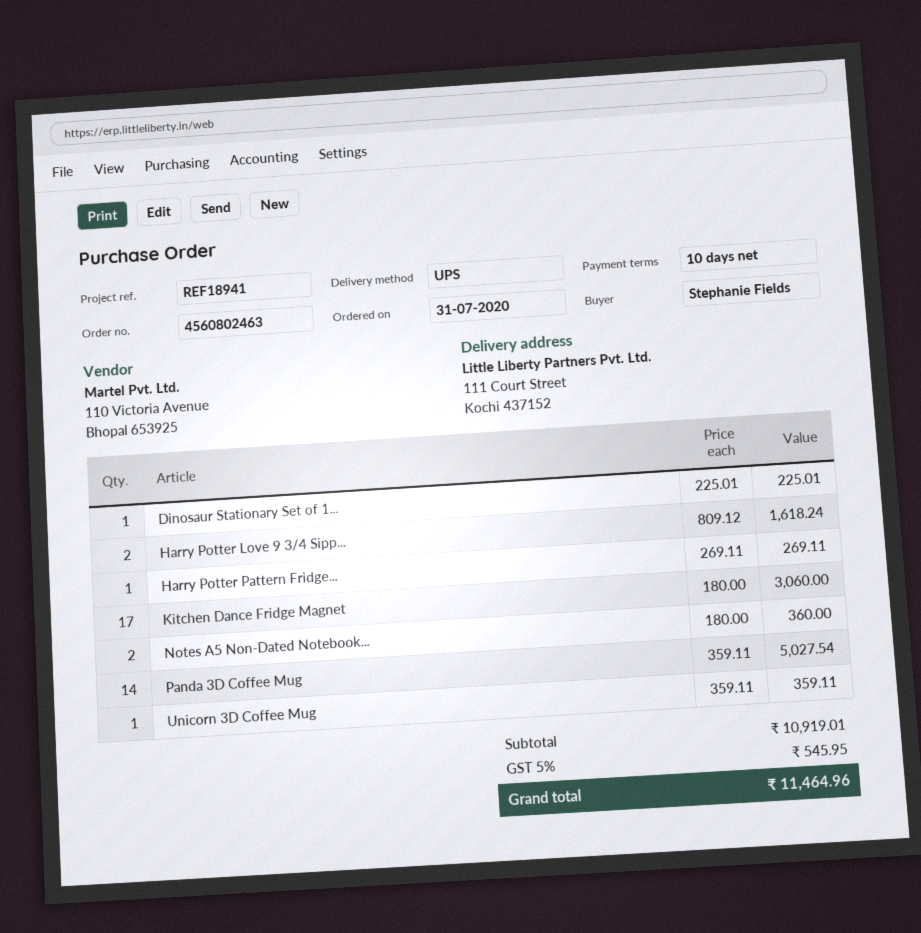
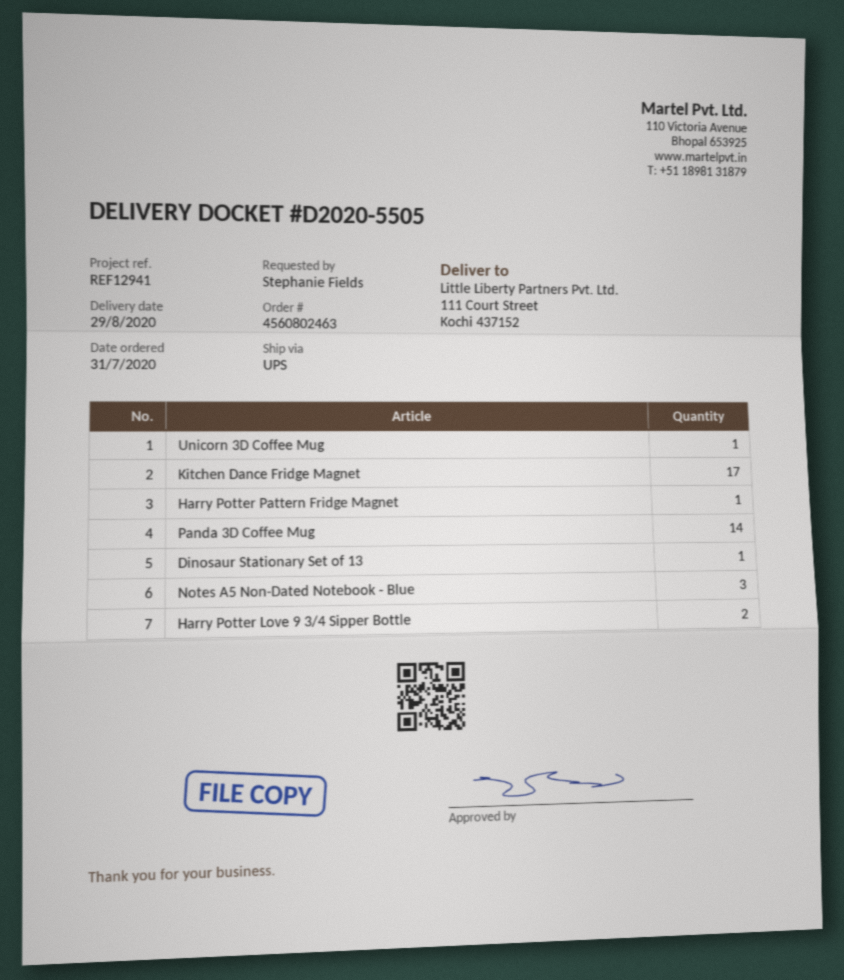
reference: REF18941 -> REF12941
Notes A5 Non-Dated Notebook...: 2 -> 3

